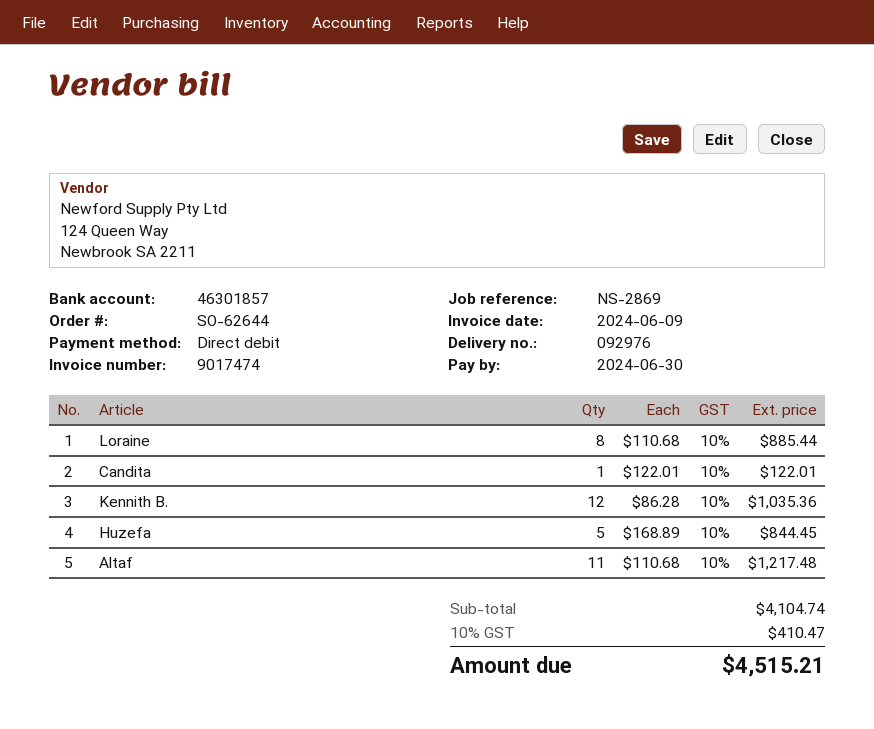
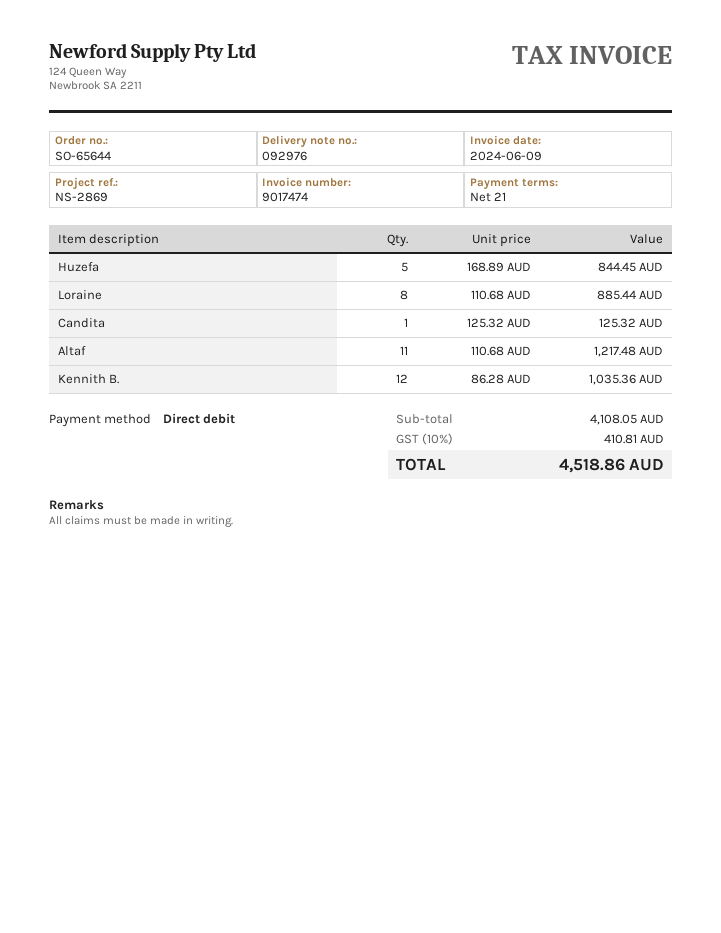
order number: SO-62644 -> SO-65644
Candita: 1 x 122.01 = 122.01 -> 1 x 125.32 = 125.32
subtotal: 4104.74 -> 4108.05
tax: 10% = 410.47 -> 10% = 410.81
total: 4515.21 -> 4518.86

